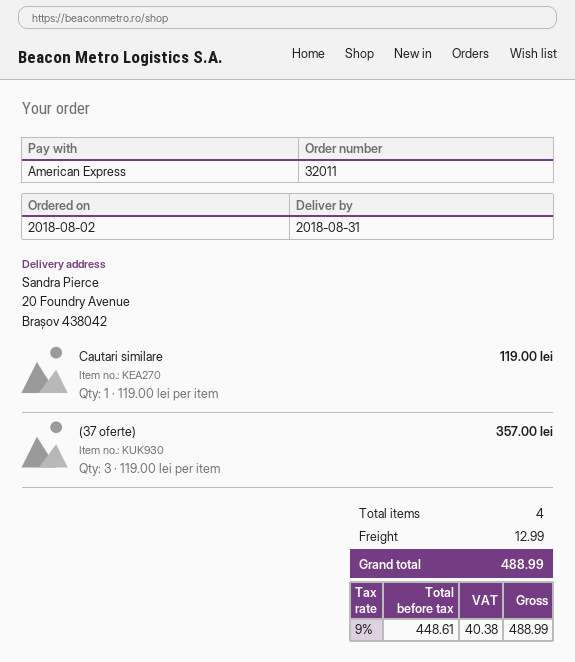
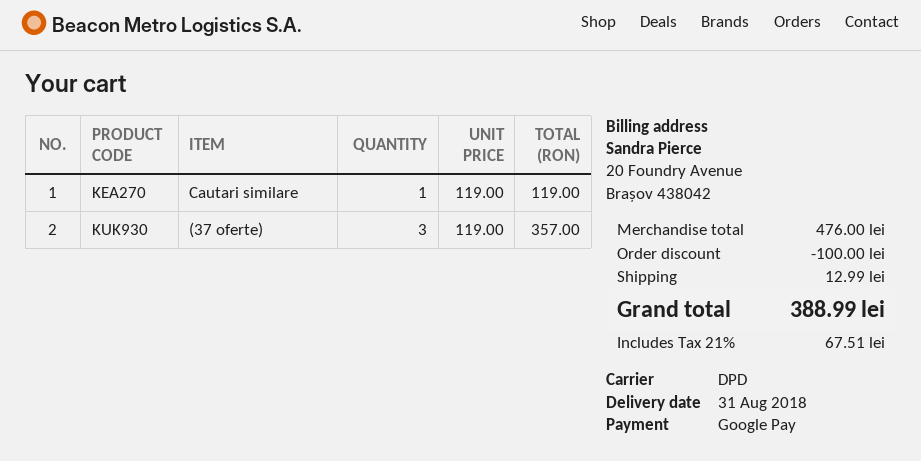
payment method: American Express -> Google Pay
discount: none -> 100.00
tax: 9% = 40.38 -> 21% = 67.51
total: 488.99 -> 388.99

